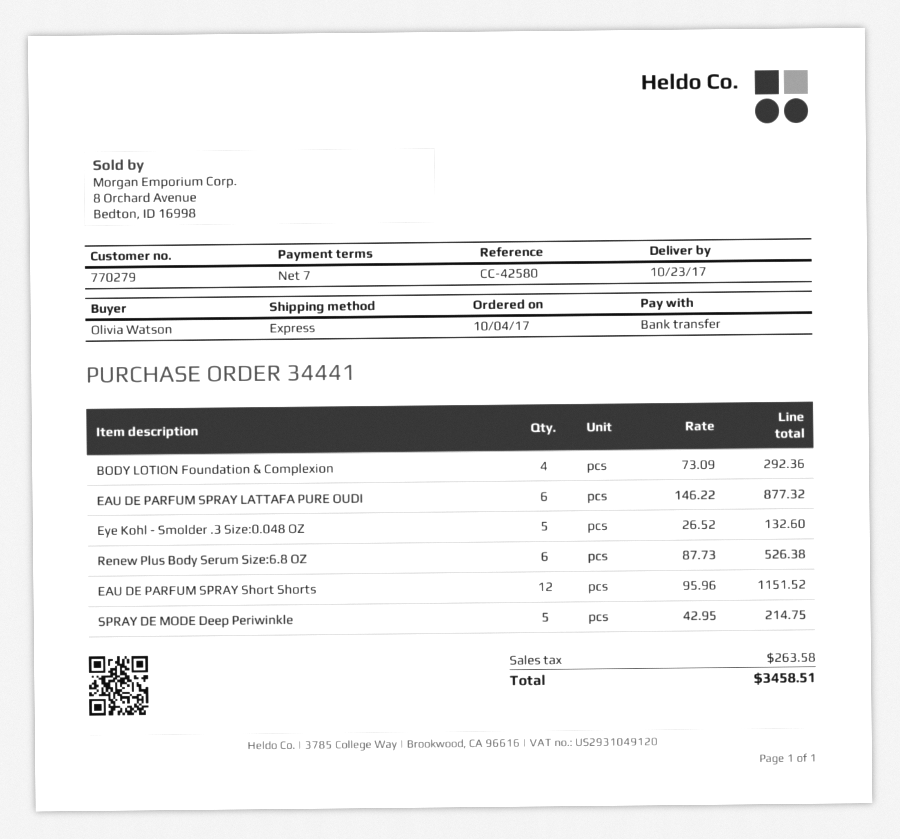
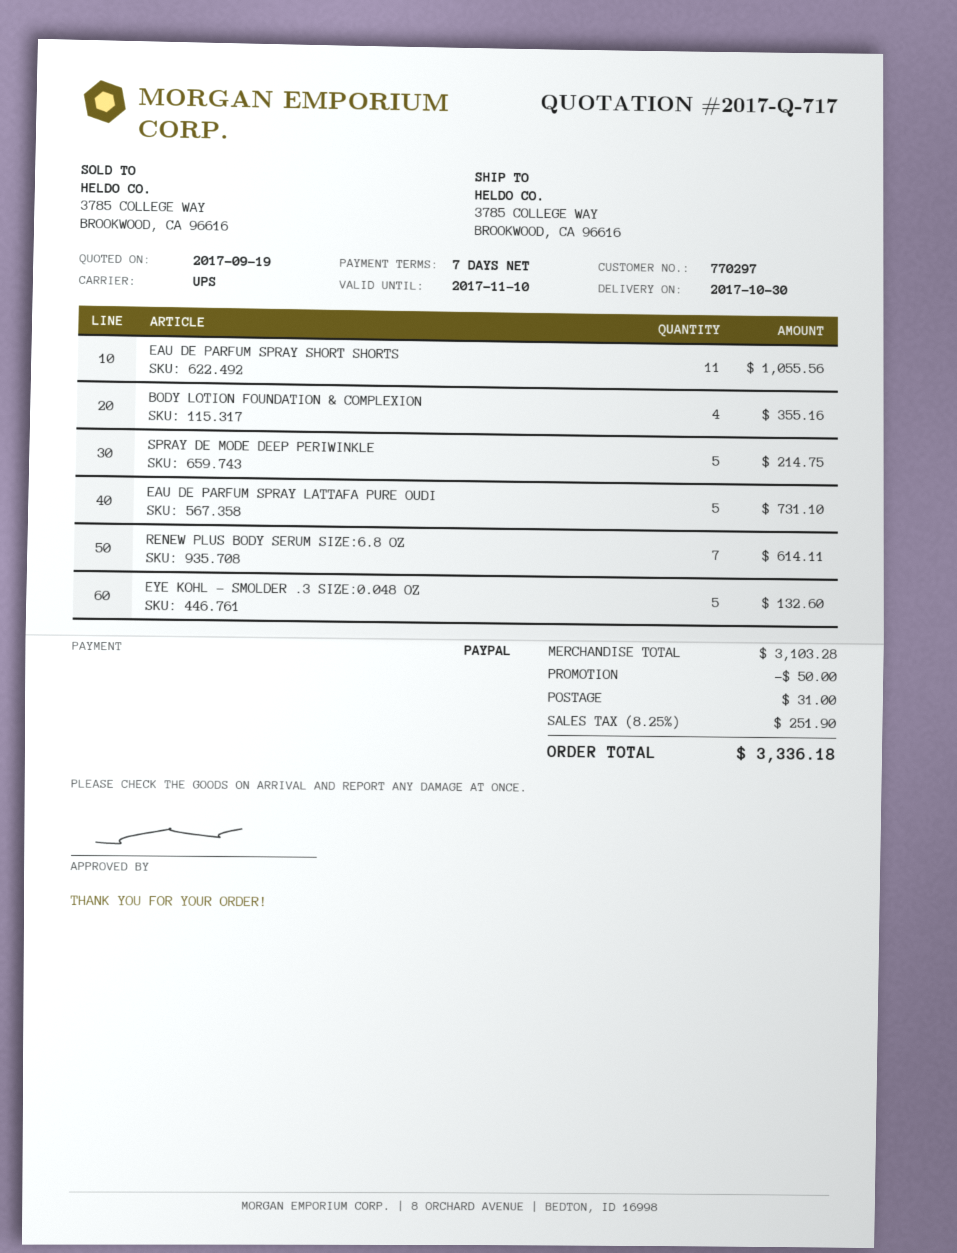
delivery date: 2017-10-23 -> 2017-10-30
customer number: 770279 -> 770297
payment method: bank transfer -> PayPal
shipping method: express -> UPS
BODY LOTION Foundation & Complexion: 4 for 292.36 -> 4 for 355.16
EAU DE PARFUM SPRAY LATTAFA PURE OUDI: 6 for 877.32 -> 5 for 731.10
Renew Plus Body Serum Size:6.8 OZ: 6 for 526.38 -> 7 for 614.11
EAU DE PARFUM SPRAY Short Shorts: 12 for 1151.52 -> 11 for 1055.56
discount: none -> 50.00
shipping: none -> 31.00
tax: 263.58 -> 251.90
total: 3458.51 -> 3336.18

